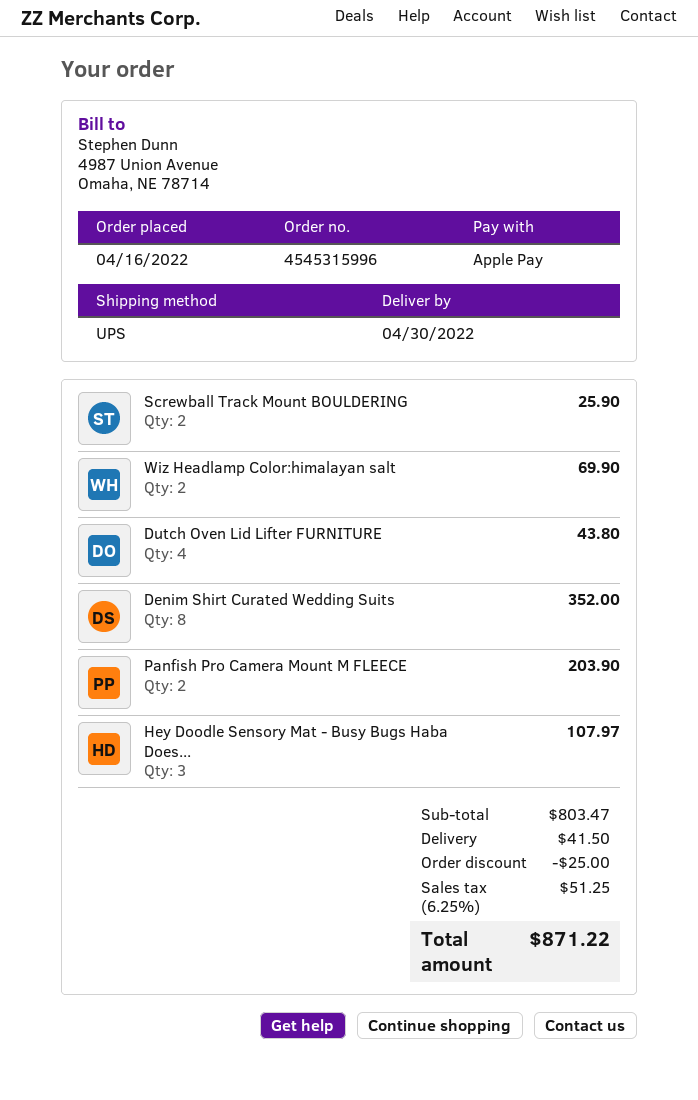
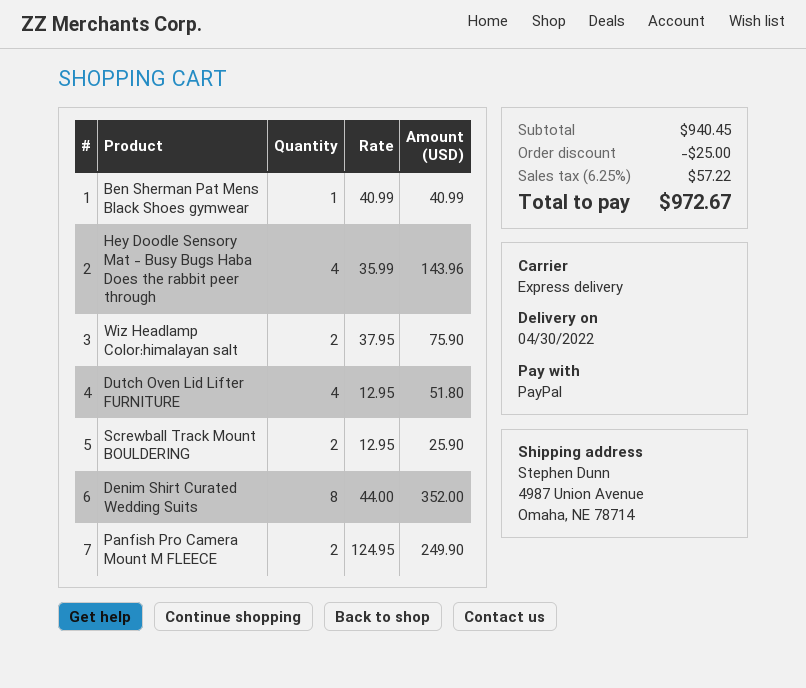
payment method: Apple Pay -> PayPal
shipping method: UPS -> express
Wiz Headlamp Color:himalayan salt: 2 for 69.90 -> 2 for 75.90
Dutch Oven Lid Lifter FURNITURE: 4 for 43.80 -> 4 for 51.80
Panfish Pro Camera Mount M FLEECE: 2 for 203.90 -> 2 for 249.90
Hey Doodle Sensory Mat - Busy Bugs Haba Does...: 3 for 107.97 -> 4 for 143.96
Ben Sherman Pat Mens Black Shoes gymwear: none -> 1 for 40.99
subtotal: 803.47 -> 940.45
shipping: 41.50 -> none
tax: 6.25% = 51.25 -> 6.25% = 57.22
total: 871.22 -> 972.67

